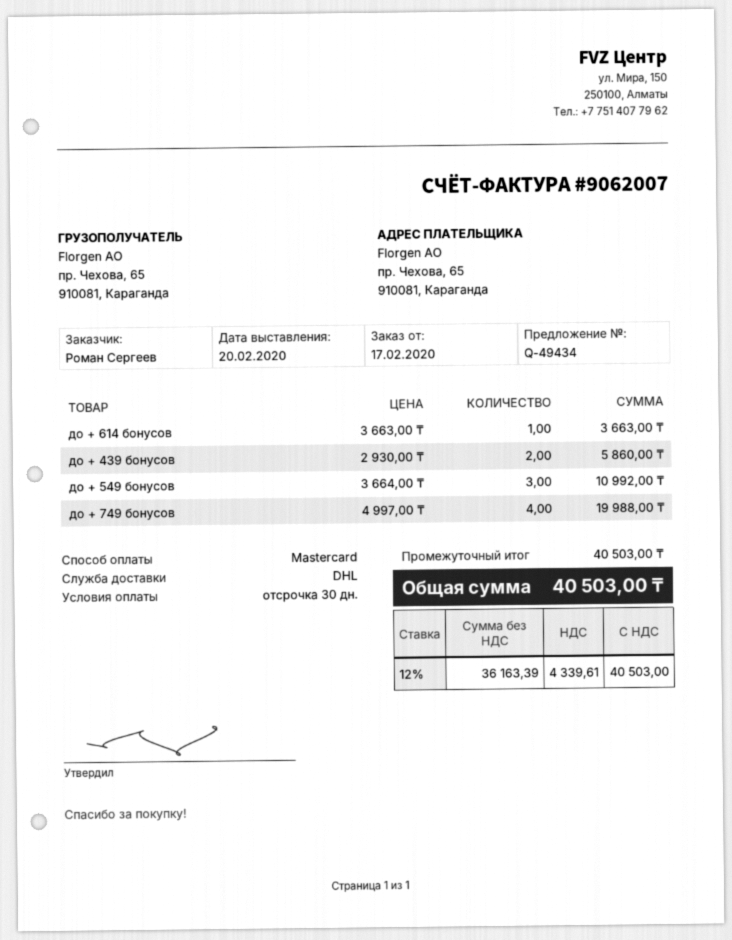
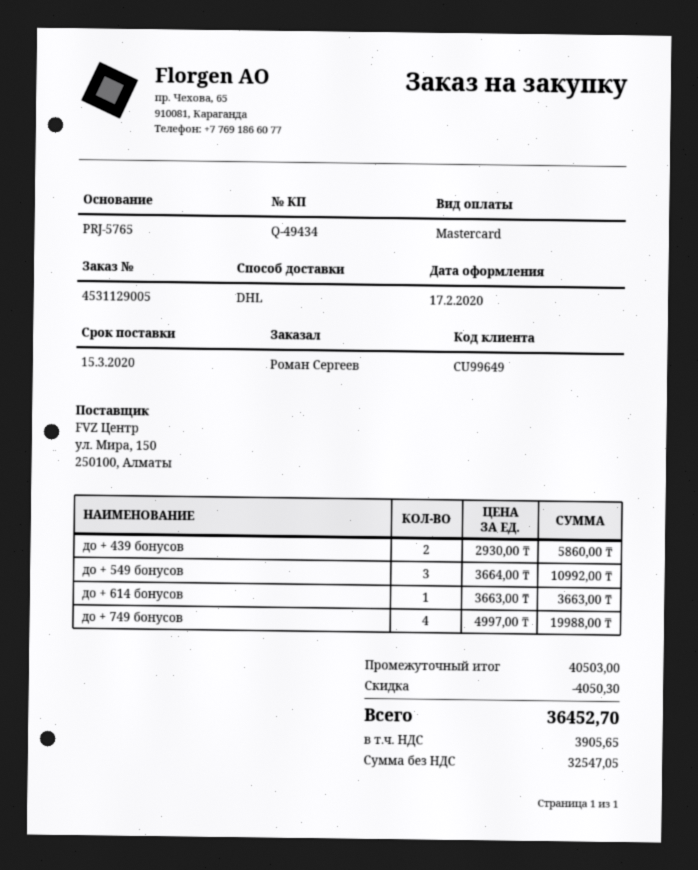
discount: none -> 4050.30
net: 36163.39 -> 32547.05
tax: 4339.61 -> 3905.65
total: 40503.00 -> 36452.70

